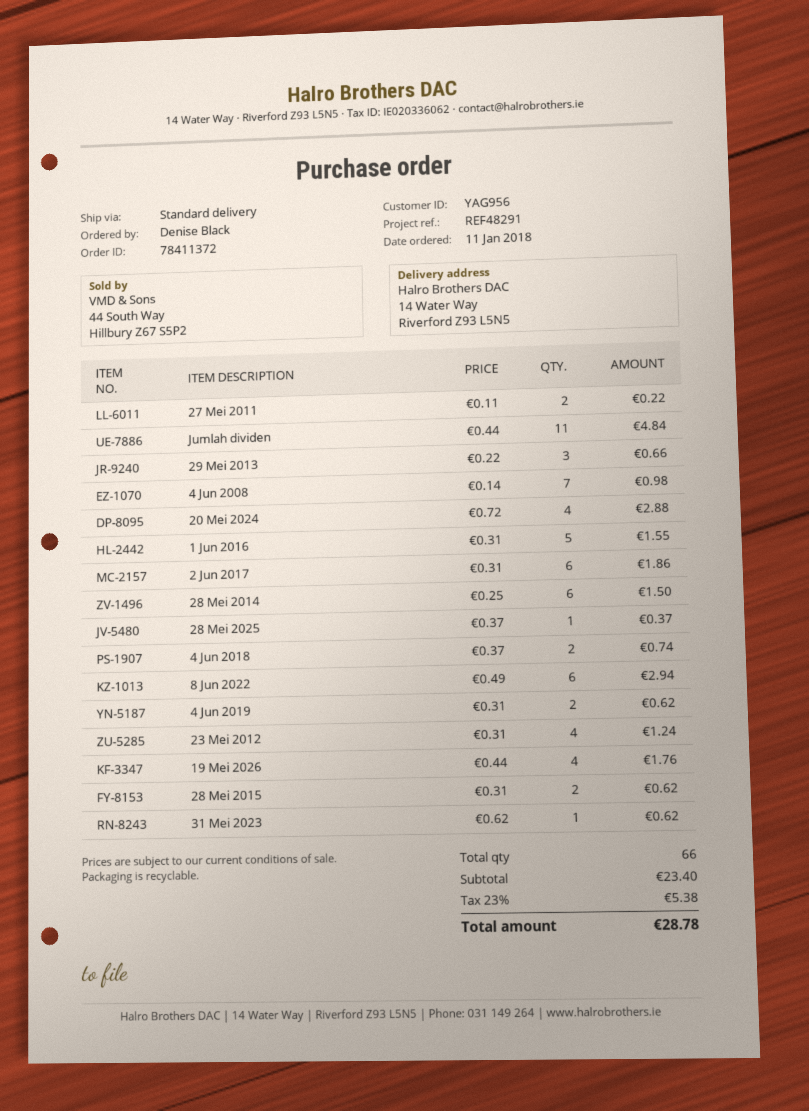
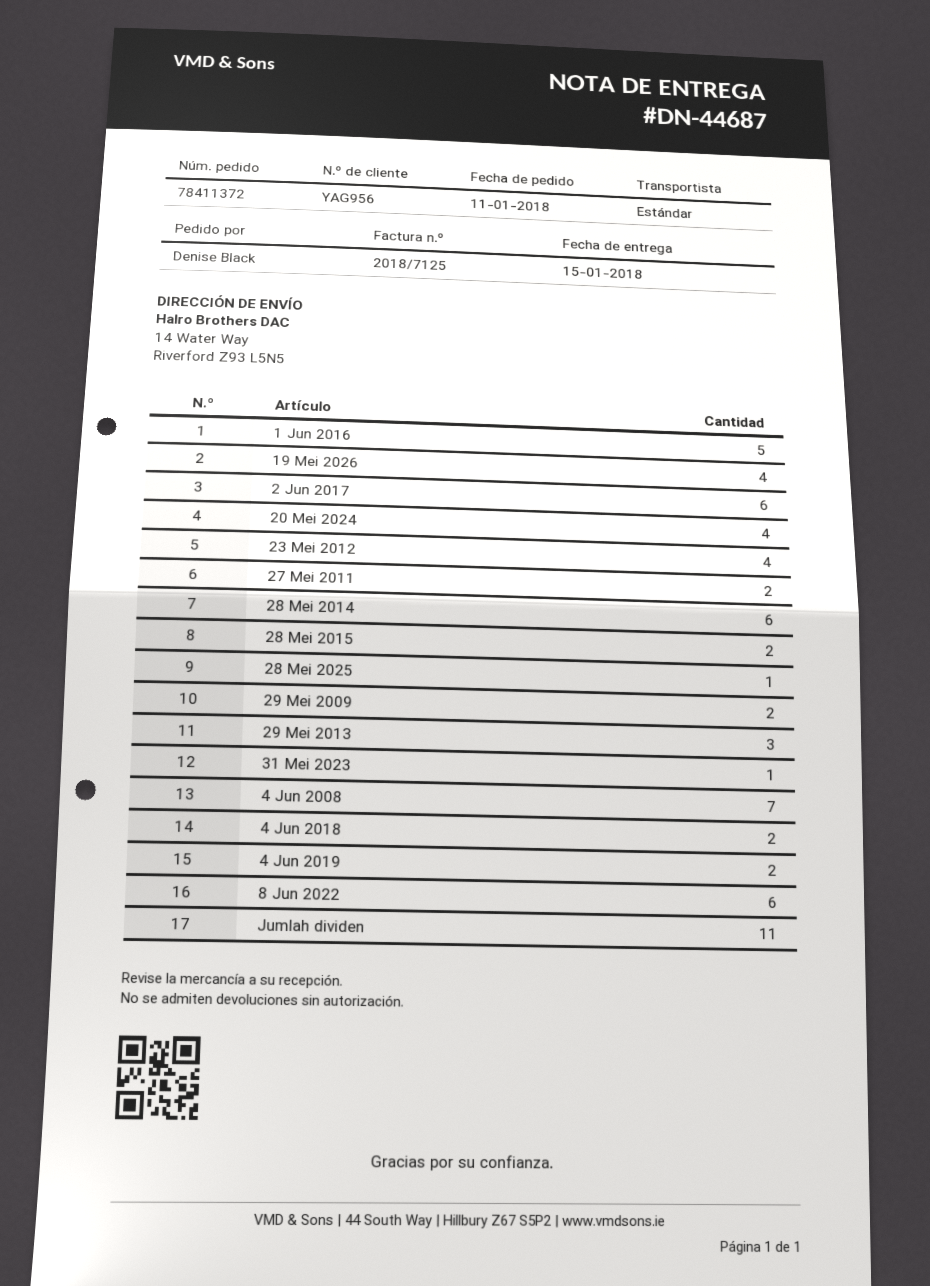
29 Mei 2009: none -> 2

